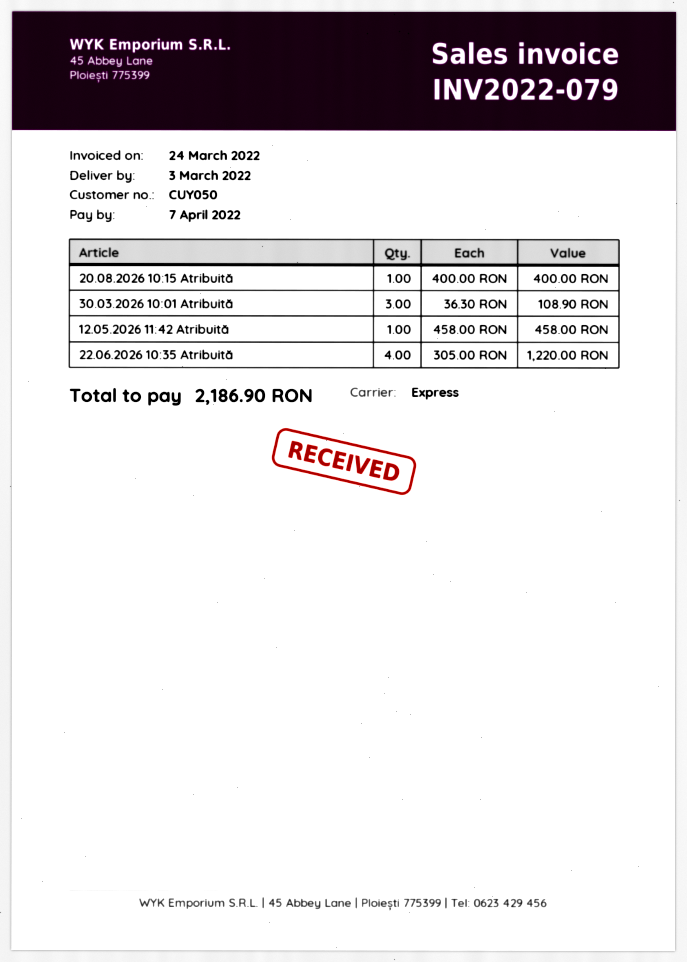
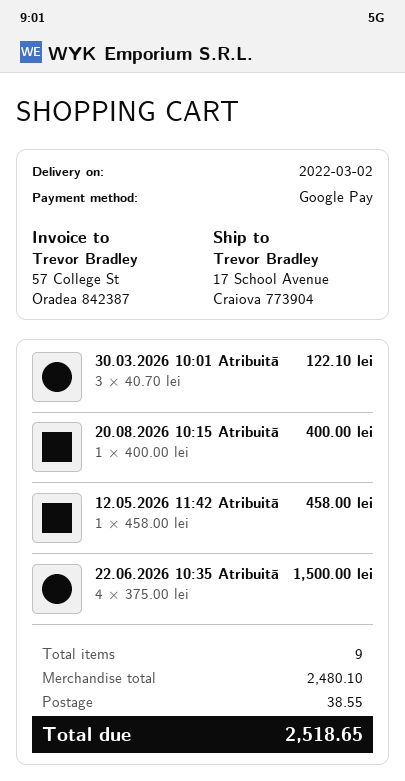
delivery date: 2022-03-03 -> 2022-03-02
30.03.2026 10:01 Atribuită: 3 x 36.30 = 108.90 -> 3 x 40.70 = 122.10
22.06.2026 10:35 Atribuită: 4 x 305.00 = 1220.00 -> 4 x 375.00 = 1500.00
shipping: none -> 38.55
total: 2186.90 -> 2518.65

